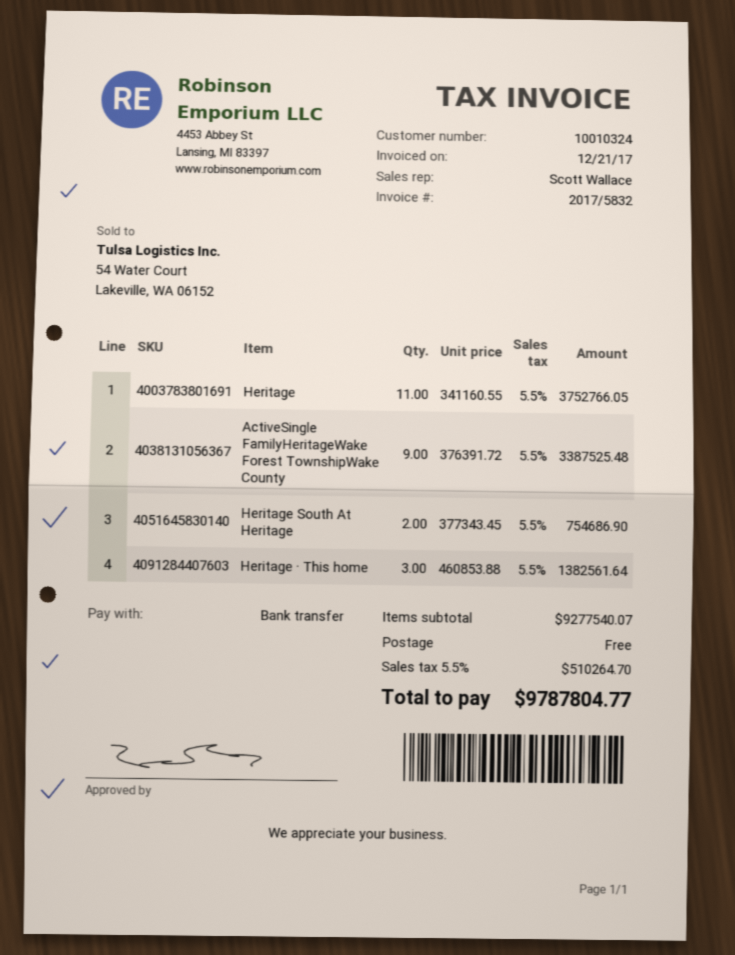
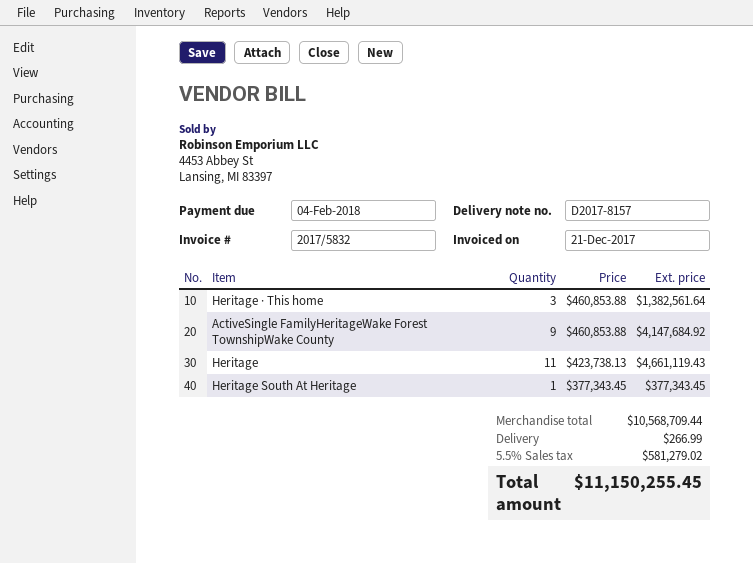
Heritage: 11 x 341160.55 = 3752766.05 -> 11 x 423738.13 = 4661119.43
ActiveSingle FamilyHeritageWake Forest TownshipWake County: 9 x 376391.72 = 3387525.48 -> 9 x 460853.88 = 4147684.92
Heritage South At Heritage: 2 x 377343.45 = 754686.90 -> 1 x 377343.45 = 377343.45
subtotal: 9277540.07 -> 10568709.44
shipping: 0.00 -> 266.99
tax: 5.5% = 510264.70 -> 5.5% = 581279.02
total: 9787804.77 -> 11150255.45

